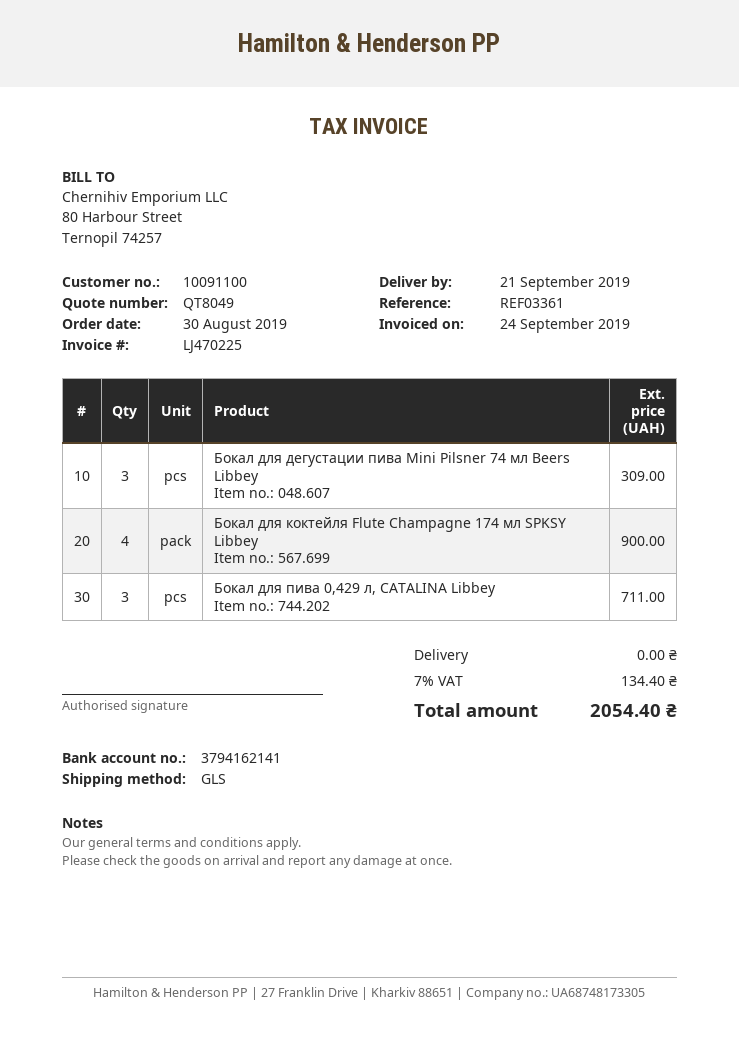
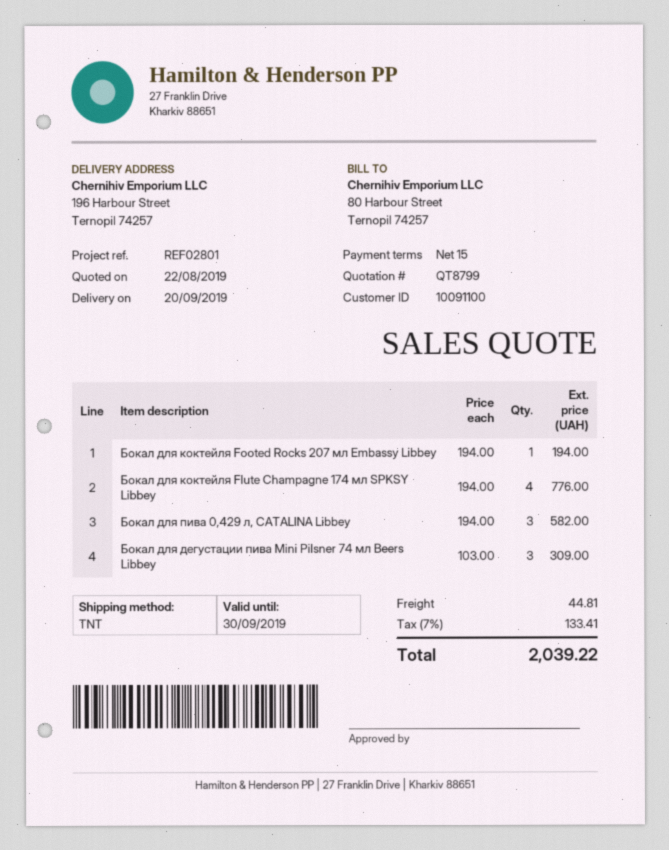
quote number: QT8049 -> QT8799
delivery date: 2019-09-21 -> 2019-09-20
reference: REF03361 -> REF02801
shipping method: GLS -> TNT
Бокал для коктейля Flute Champagne 174 мл SPKSY Libbey: 4 for 900.00 -> 4 for 776.00
Бокал для пива 0,429 л, CATALINA Libbey: 3 for 711.00 -> 3 for 582.00
Бокал для коктейля Footed Rocks 207 мл Embassy Libbey: none -> 1 for 194.00
shipping: 0.00 -> 44.81
tax: 7% = 134.40 -> 7% = 133.41
total: 2054.40 -> 2039.22

